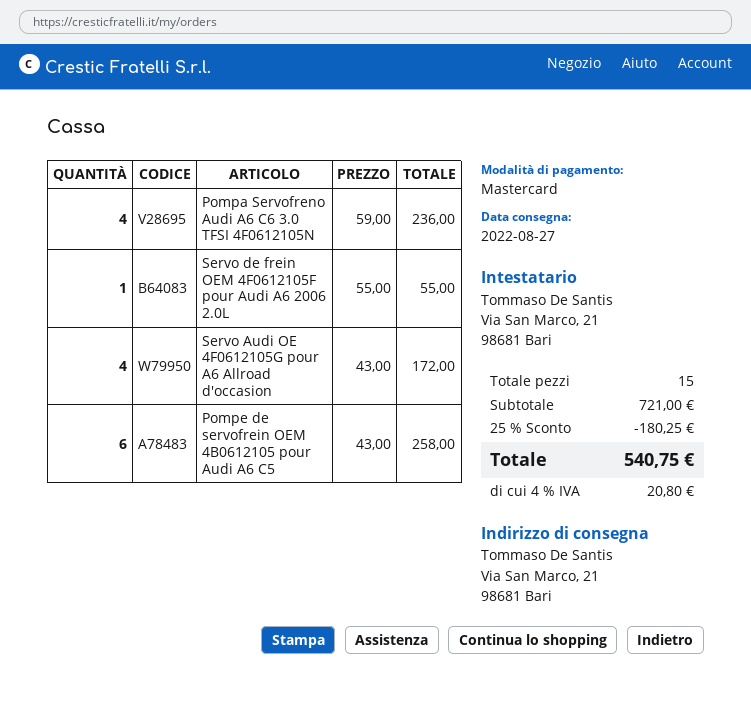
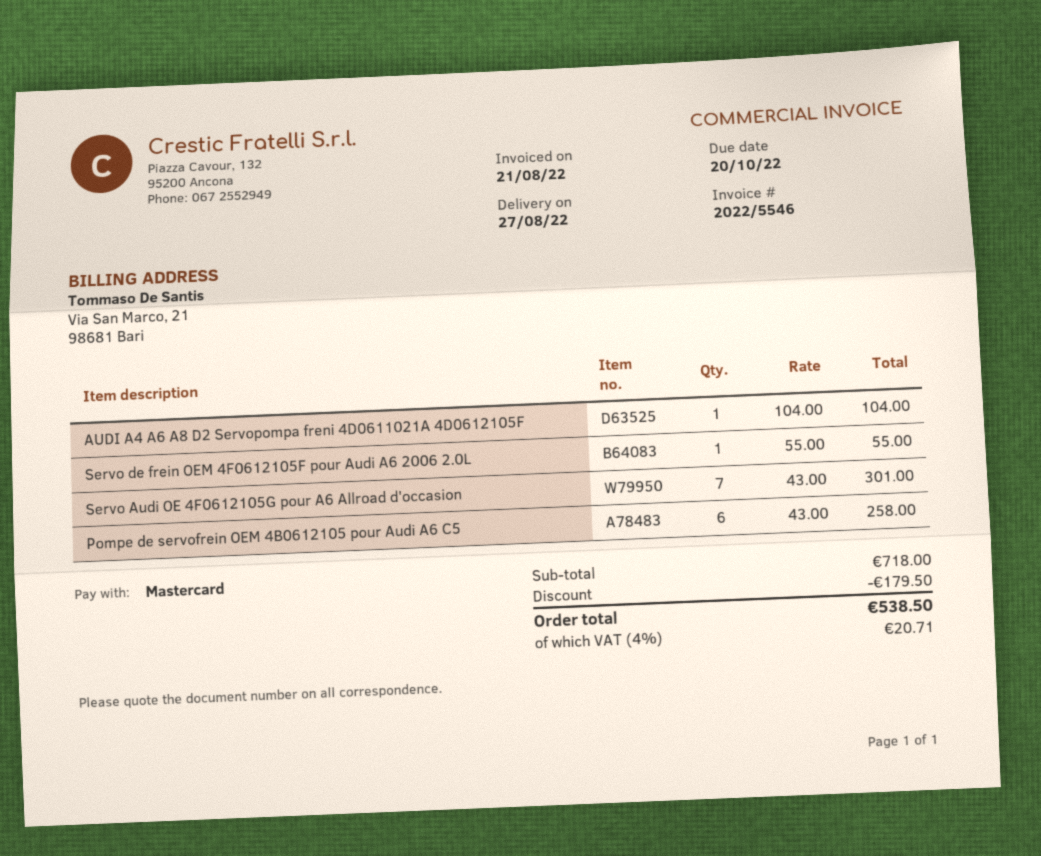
Pompa Servofreno Audi A6 C6 3.0 TFSI 4F0612105N: 4 x 59.00 = 236.00 -> none
Servo Audi OE 4F0612105G pour A6 Allroad d'occasion: 4 x 43.00 = 172.00 -> 7 x 43.00 = 301.00
AUDI A4 A6 A8 D2 Servopompa freni 4D0611021A 4D0612105F: none -> 1 x 104.00 = 104.00
subtotal: 721.00 -> 718.00
discount: 180.25 -> 179.50
tax: 4% = 20.80 -> 4% = 20.71
total: 540.75 -> 538.50

